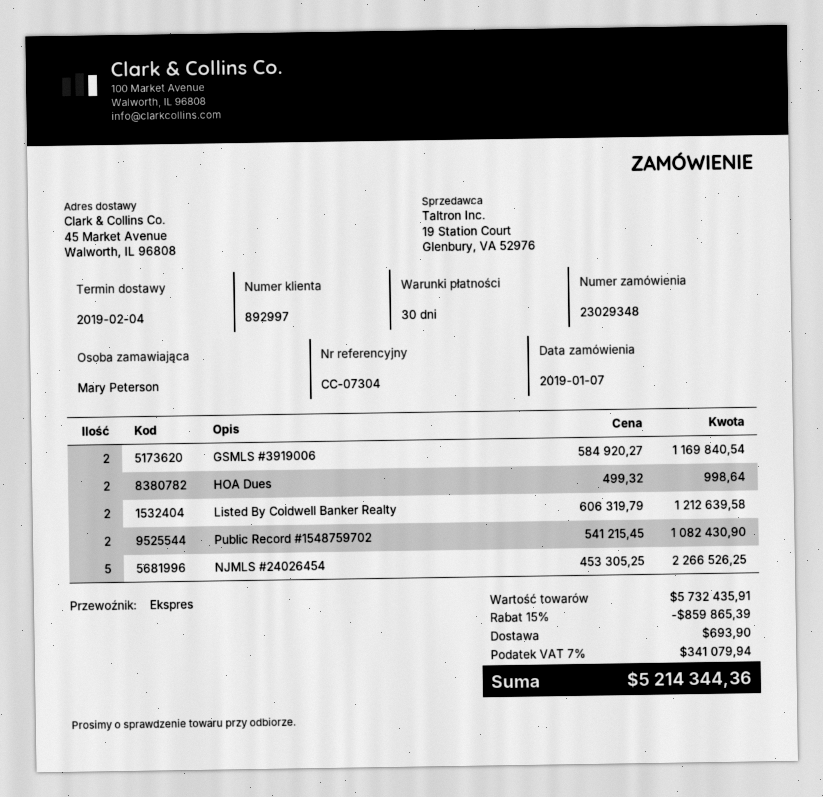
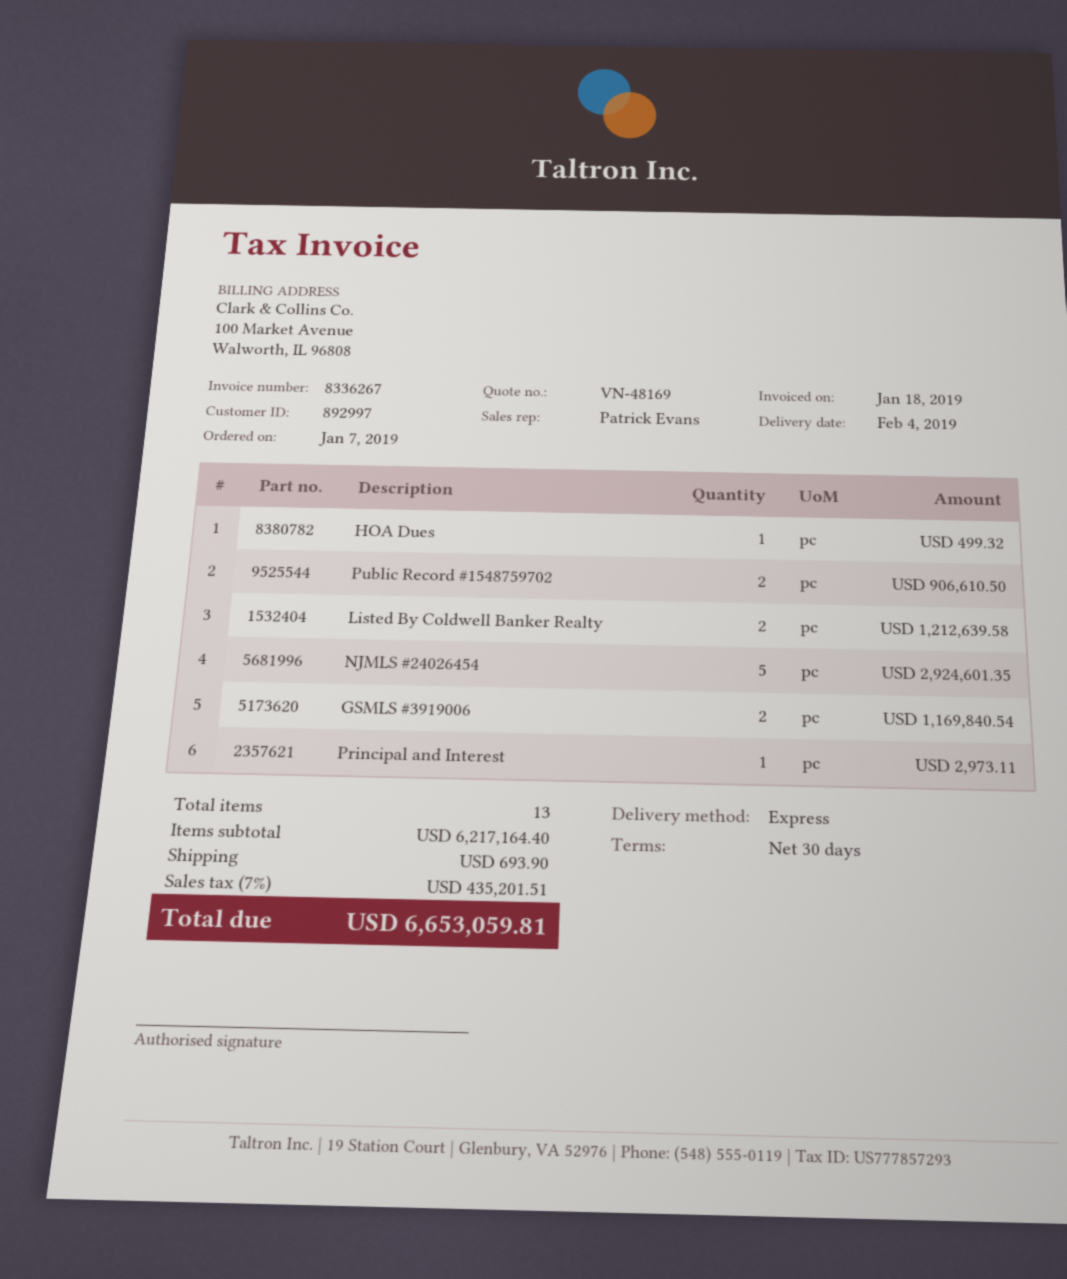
HOA Dues: 2 for 998.64 -> 1 for 499.32
Public Record #1548759702: 2 for 1082430.90 -> 2 for 906610.50
NJMLS #24026454: 5 for 2266526.25 -> 5 for 2924601.35
Principal and Interest: none -> 1 for 2973.11
subtotal: 5732435.91 -> 6217164.40
discount: 15% = 859865.39 -> none
tax: 7% = 341079.94 -> 7% = 435201.51
total: 5214344.36 -> 6653059.81

